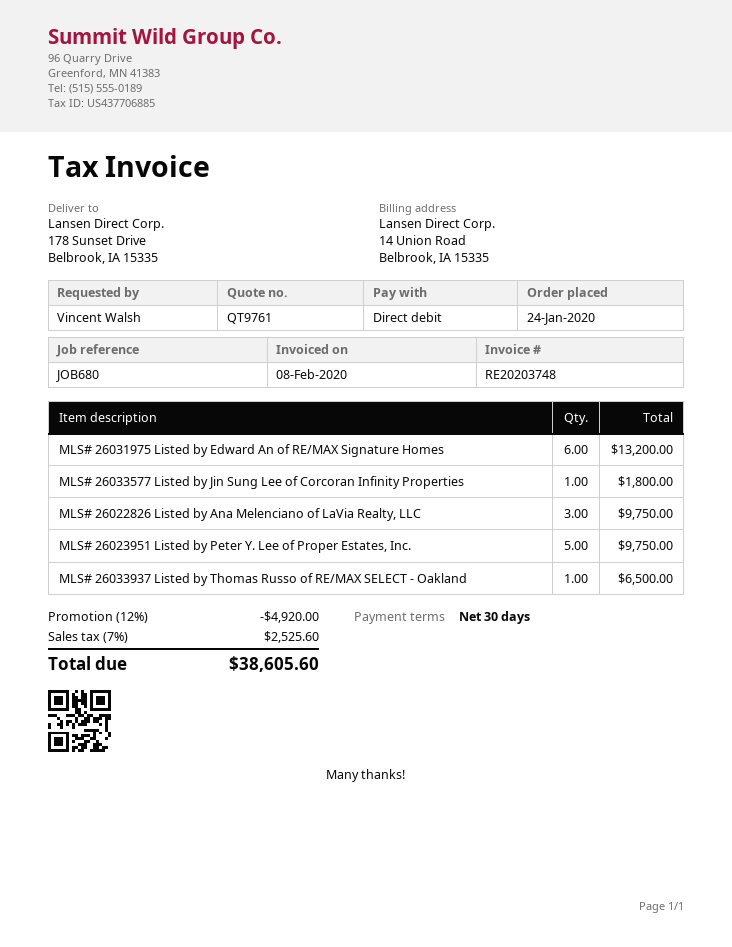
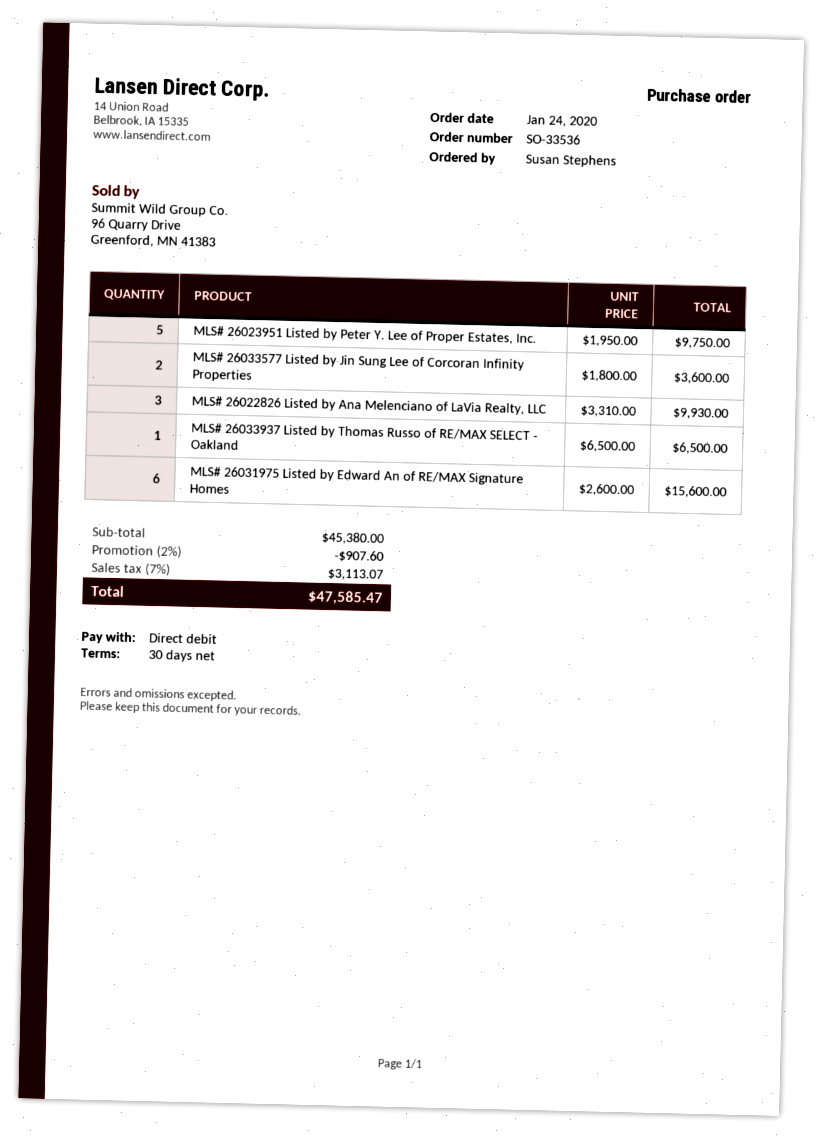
ordered by: Vincent Walsh -> Susan Stephens
MLS# 26031975 Listed by Edward An of RE/MAX Signature Homes: 6 for 13200.00 -> 6 for 15600.00
MLS# 26033577 Listed by Jin Sung Lee of Corcoran Infinity Properties: 1 for 1800.00 -> 2 for 3600.00
MLS# 26022826 Listed by Ana Melenciano of LaVia Realty, LLC: 3 for 9750.00 -> 3 for 9930.00
discount: 12% = 4920.00 -> 2% = 907.60
tax: 7% = 2525.60 -> 7% = 3113.07
total: 38605.60 -> 47585.47

